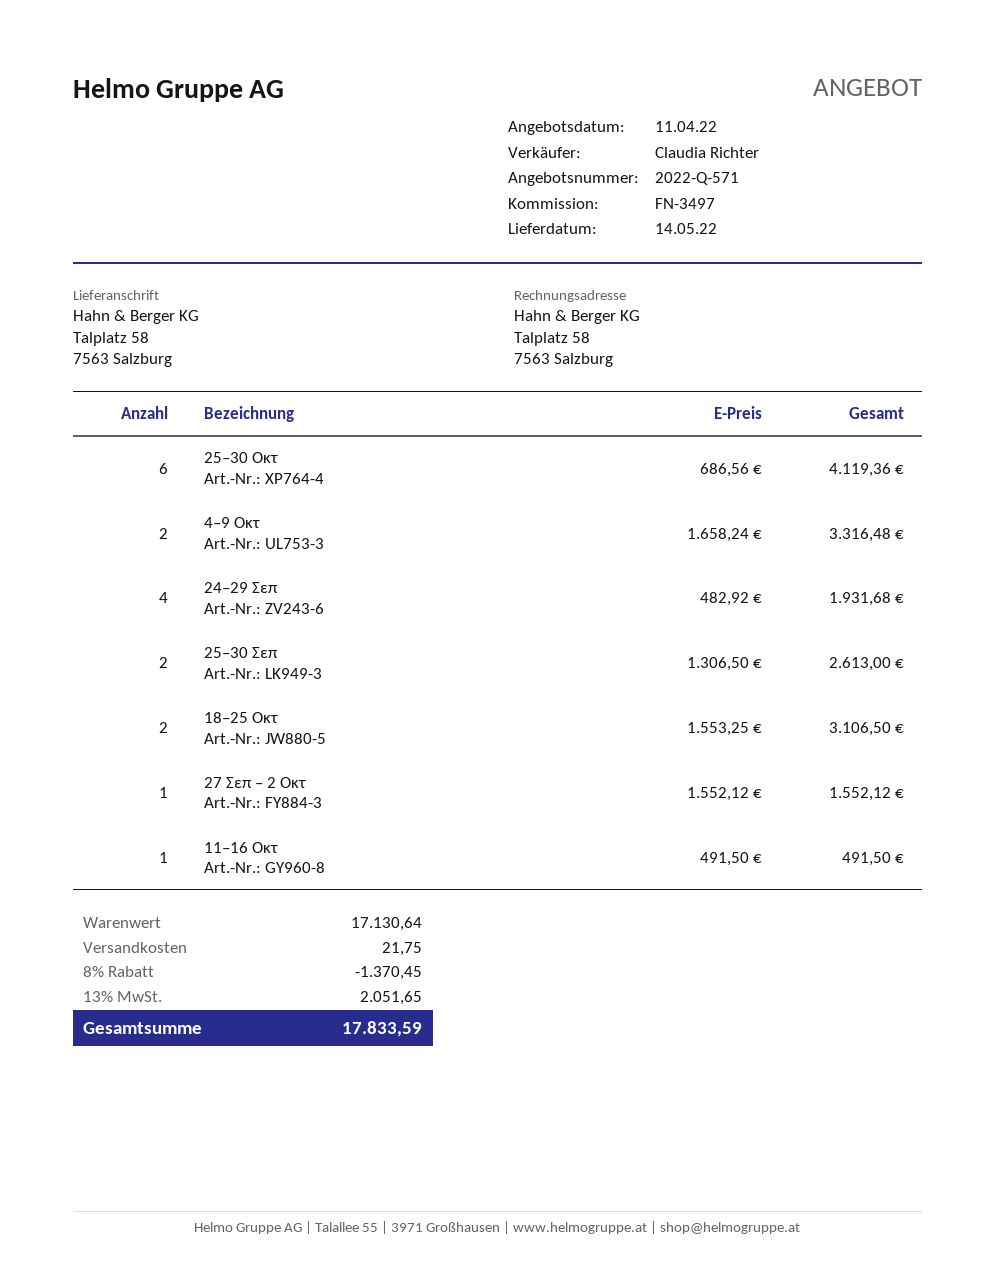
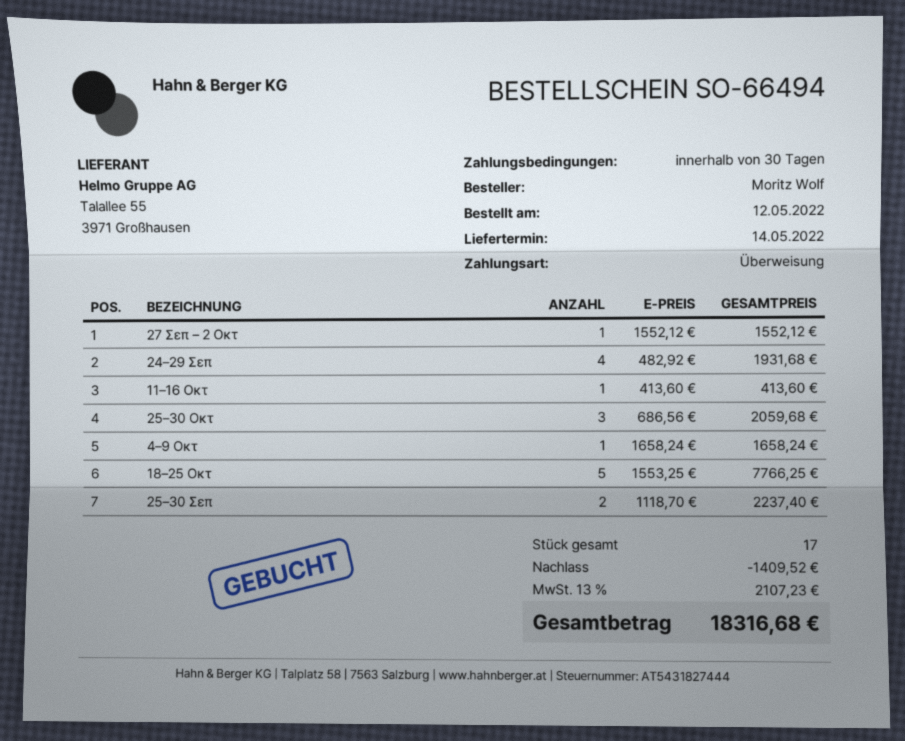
25–30 Οκτ: 6 x 686.56 = 4119.36 -> 3 x 686.56 = 2059.68
4–9 Οκτ: 2 x 1658.24 = 3316.48 -> 1 x 1658.24 = 1658.24
25–30 Σεπ: 2 x 1306.50 = 2613.00 -> 2 x 1118.70 = 2237.40
18–25 Οκτ: 2 x 1553.25 = 3106.50 -> 5 x 1553.25 = 7766.25
11–16 Οκτ: 1 x 491.50 = 491.50 -> 1 x 413.60 = 413.60
discount: 1370.45 -> 1409.52
shipping: 21.75 -> none
tax: 13% = 2051.65 -> 13% = 2107.23
total: 17833.59 -> 18316.68

